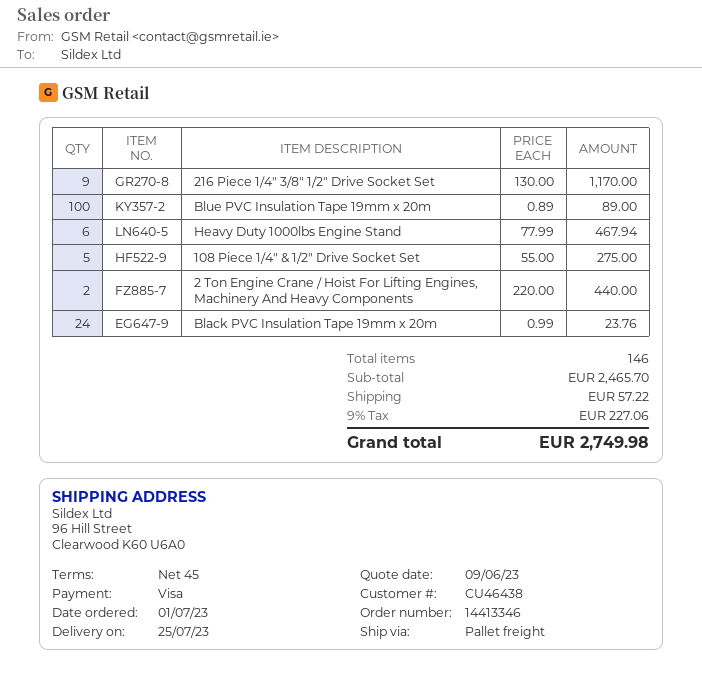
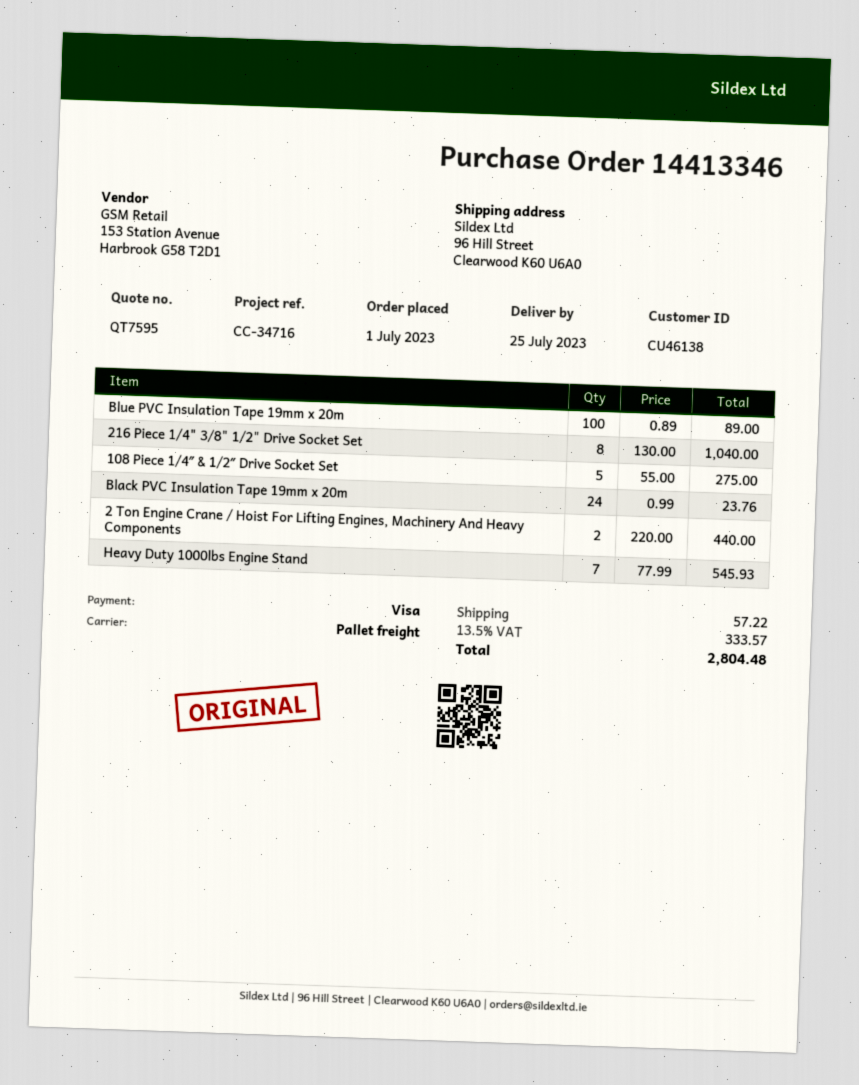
customer number: CU46438 -> CU46138
216 Piece 1/4" 3/8" 1/2" Drive Socket Set: 9 x 130.00 = 1170.00 -> 8 x 130.00 = 1040.00
Heavy Duty 1000lbs Engine Stand: 6 x 77.99 = 467.94 -> 7 x 77.99 = 545.93
tax: 9% = 227.06 -> 13.5% = 333.57
total: 2749.98 -> 2804.48

